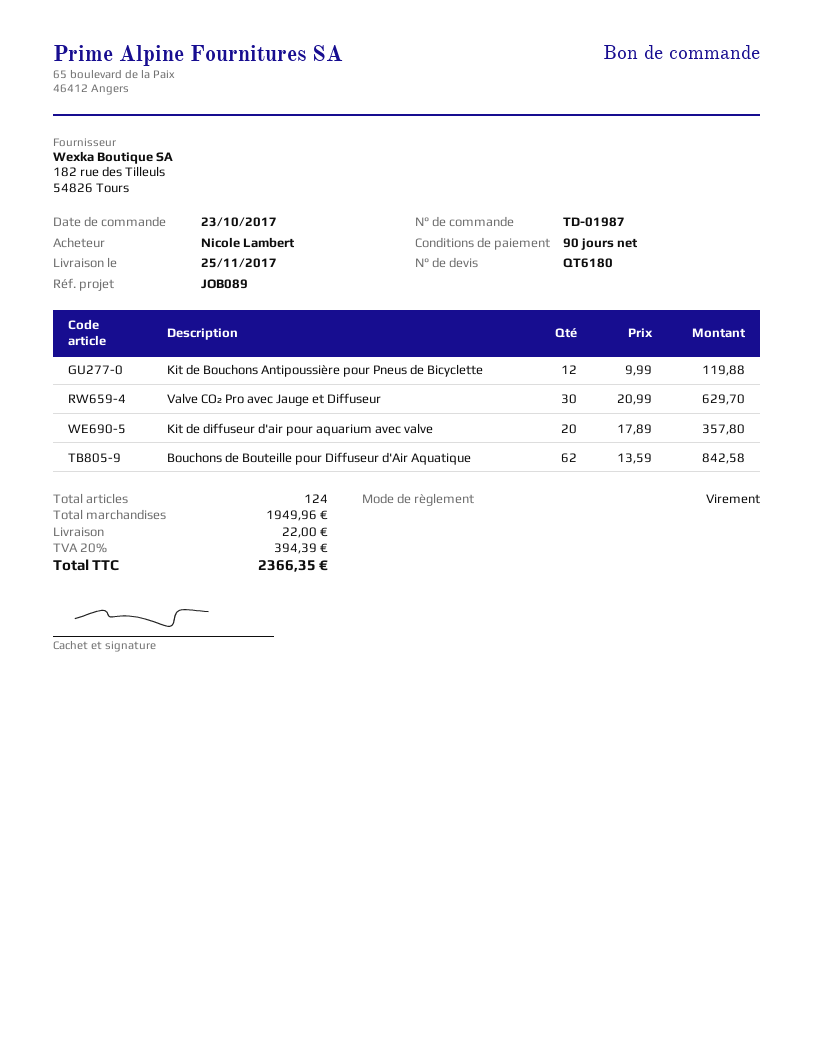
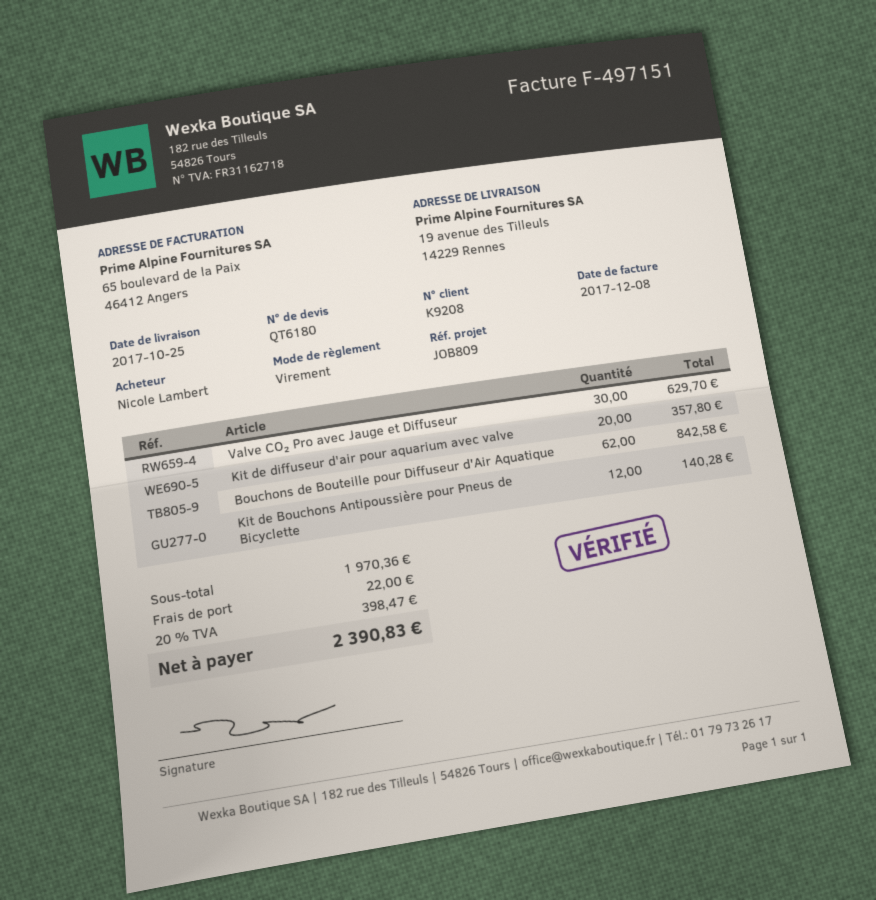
delivery date: 2017-11-25 -> 2017-10-25
reference: JOB089 -> JOB809
Kit de Bouchons Antipoussière pour Pneus de Bicyclette: 12 for 119.88 -> 12 for 140.28
subtotal: 1949.96 -> 1970.36
tax: 20% = 394.39 -> 20% = 398.47
total: 2366.35 -> 2390.83

